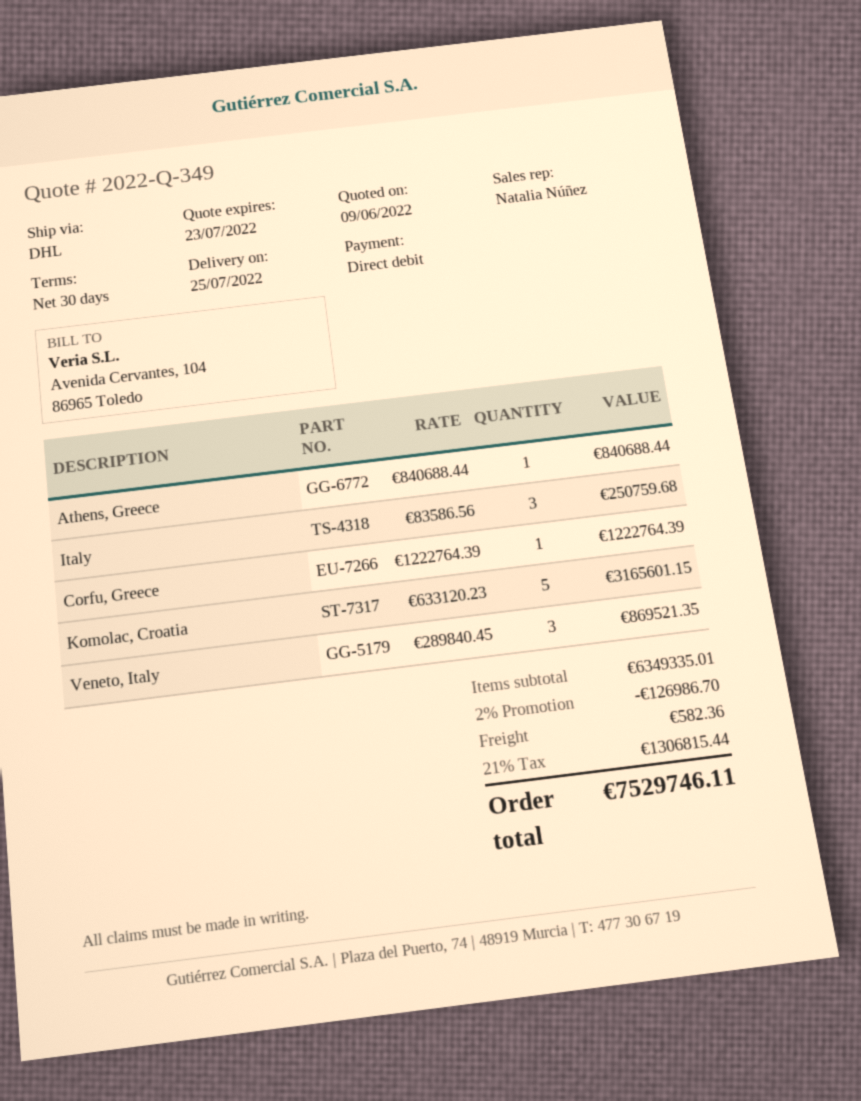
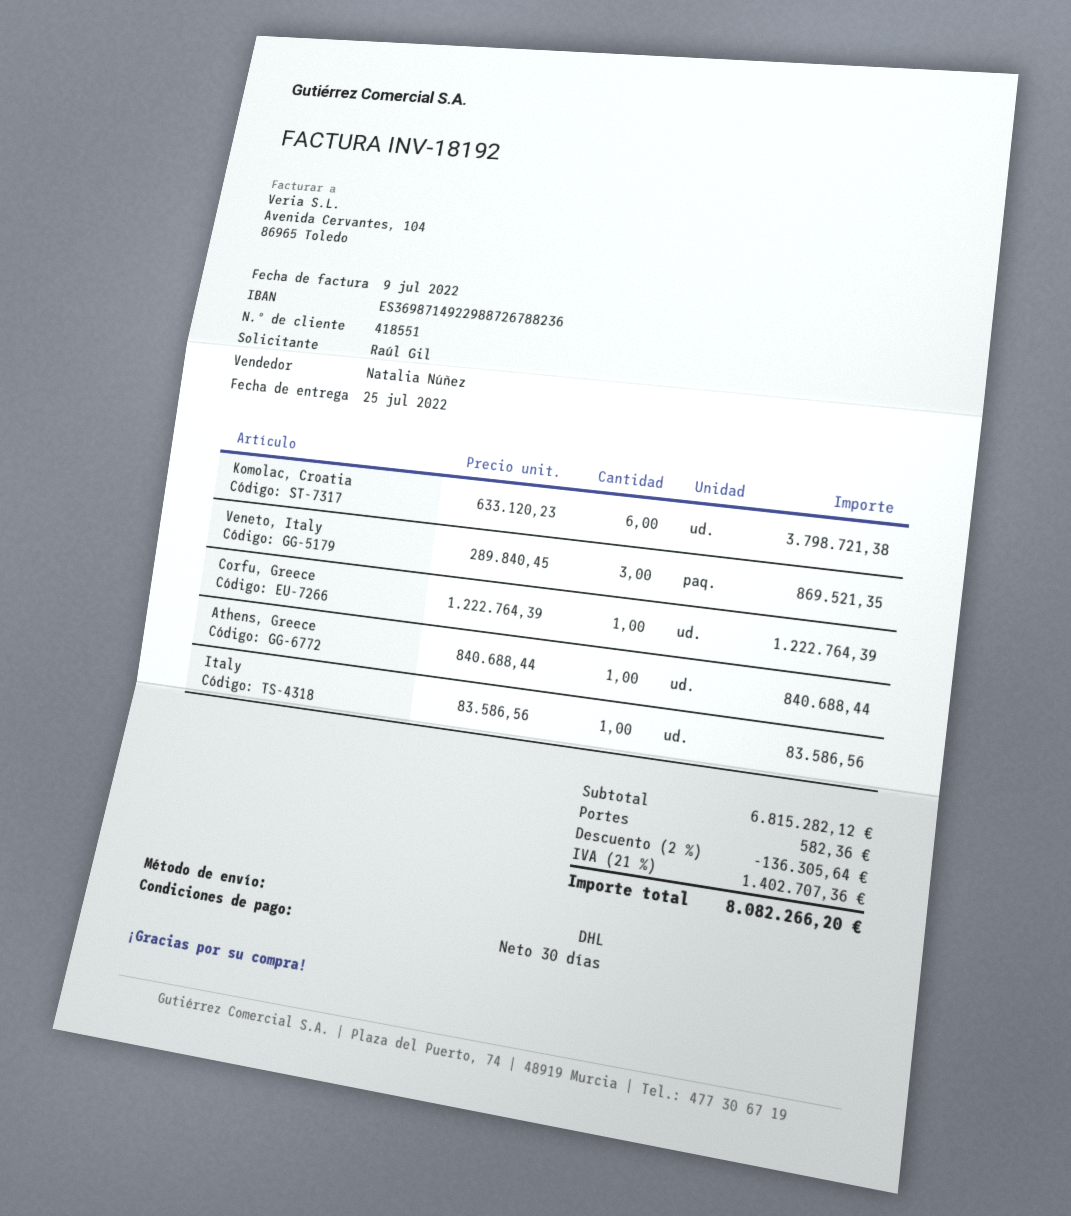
Italy: 3 x 83586.56 = 250759.68 -> 1 x 83586.56 = 83586.56
Komolac, Croatia: 5 x 633120.23 = 3165601.15 -> 6 x 633120.23 = 3798721.38
subtotal: 6349335.01 -> 6815282.12
discount: 2% = 126986.70 -> 2% = 136305.64
tax: 21% = 1306815.44 -> 21% = 1402707.36
total: 7529746.11 -> 8082266.20

